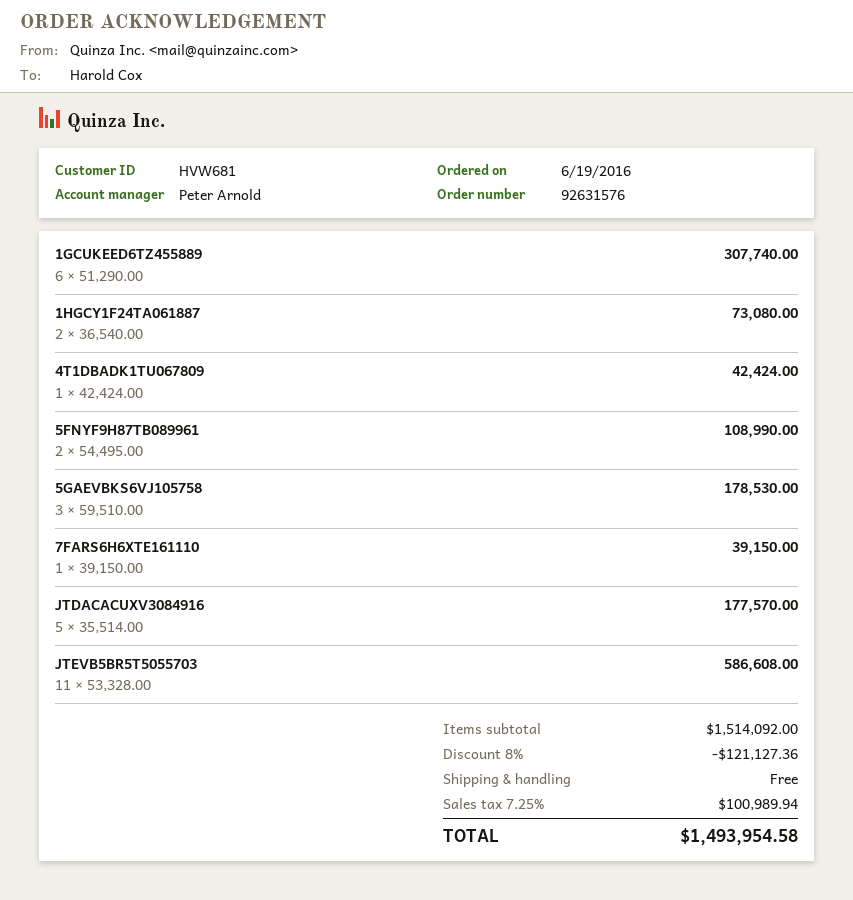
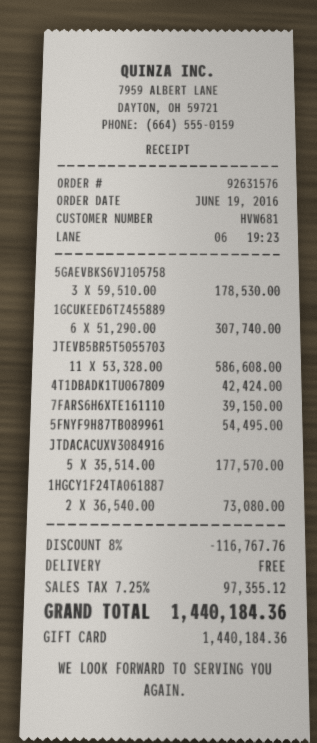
5FNYF9H87TB089961: 2 x 54495.00 = 108990.00 -> 1 x 54495.00 = 54495.00
discount: 8% = 121127.36 -> 8% = 116767.76
tax: 7.25% = 100989.94 -> 7.25% = 97355.12
total: 1493954.58 -> 1440184.36

